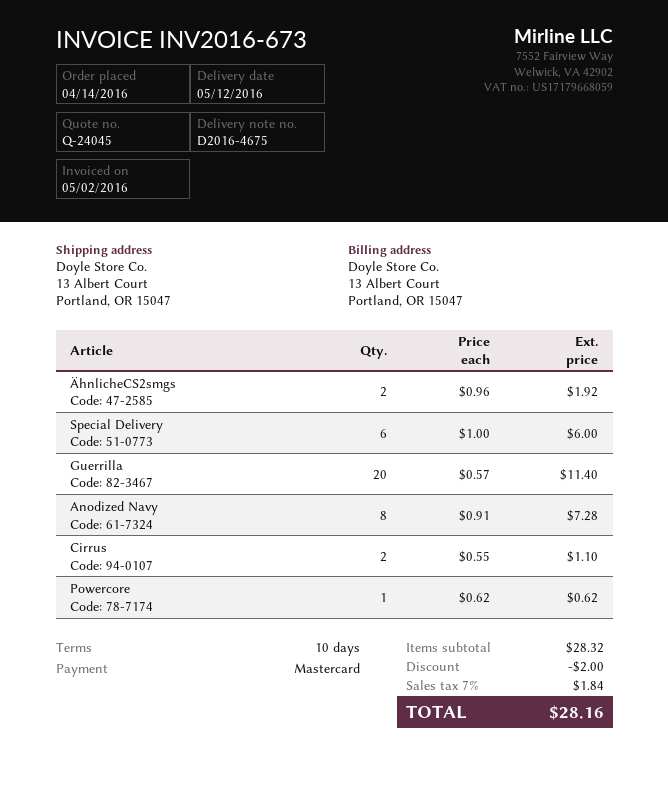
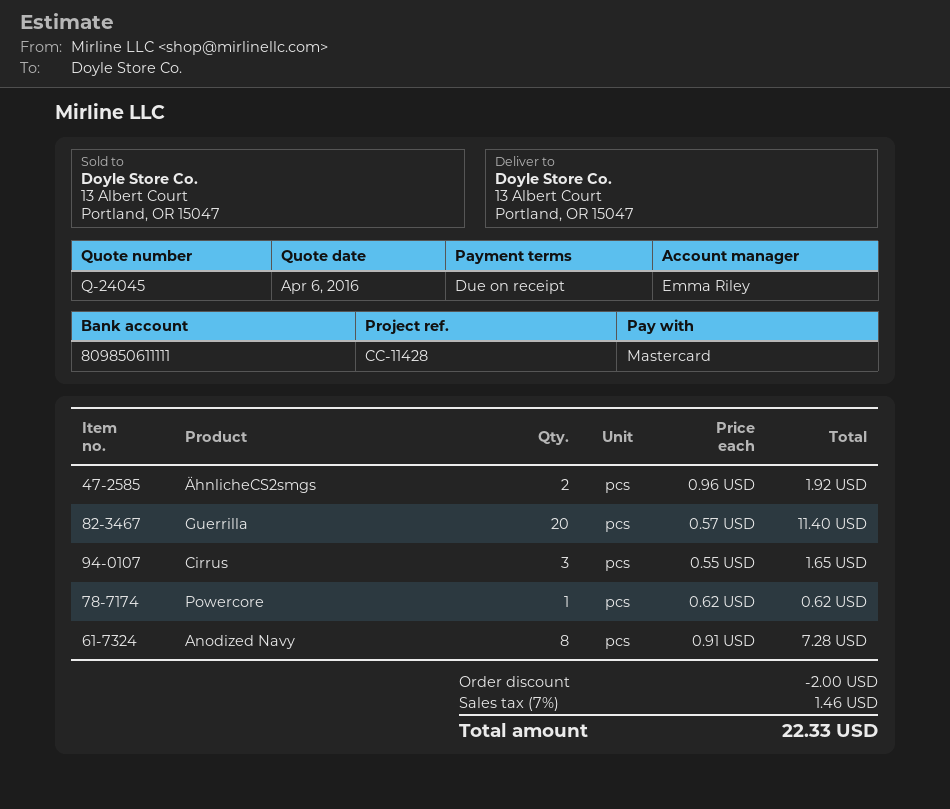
payment terms: 10 days -> on receipt
Special Delivery: 6 x 1.00 = 6.00 -> none
Cirrus: 2 x 0.55 = 1.10 -> 3 x 0.55 = 1.65
tax: 7% = 1.84 -> 7% = 1.46
total: 28.16 -> 22.33

